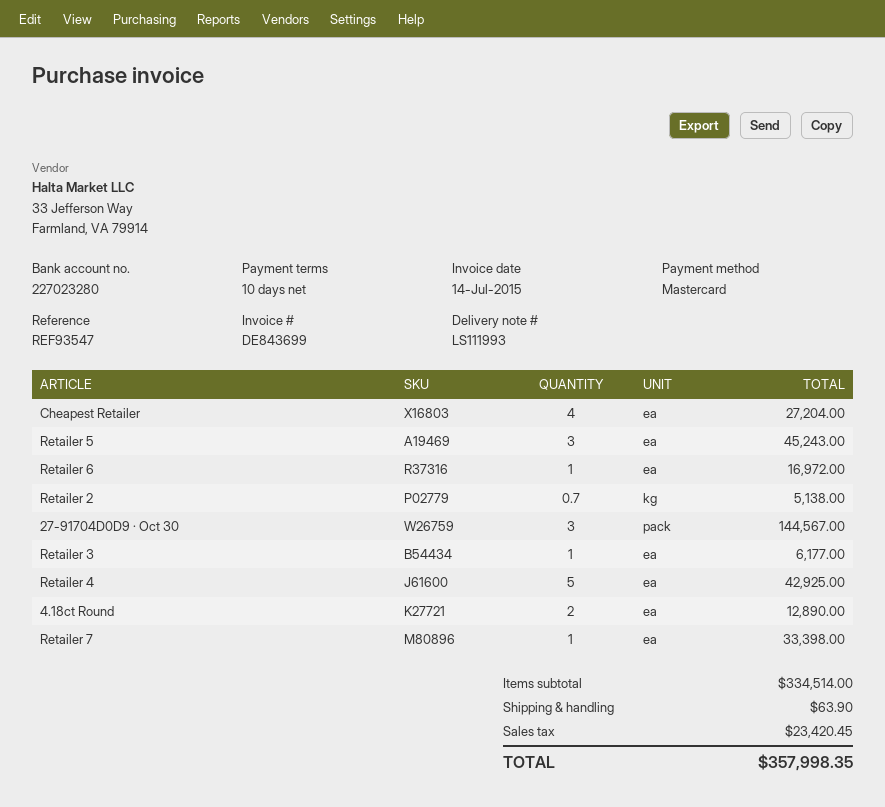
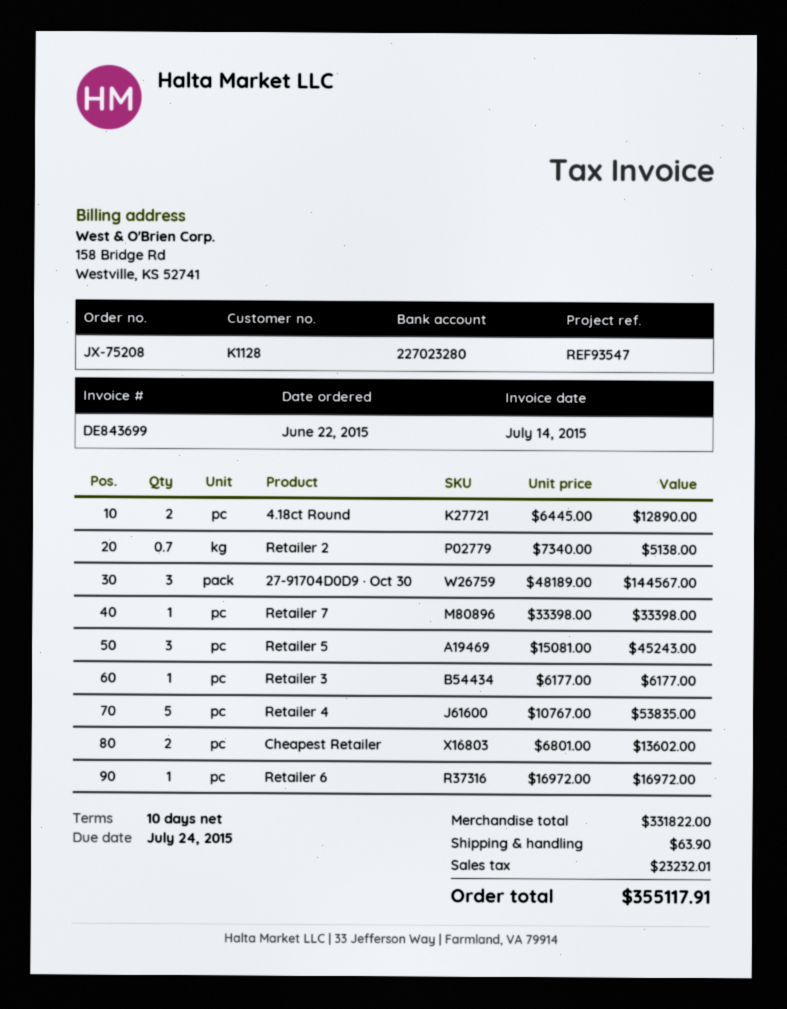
Cheapest Retailer: 4 for 27204.00 -> 2 for 13602.00
Retailer 4: 5 for 42925.00 -> 5 for 53835.00
subtotal: 334514.00 -> 331822.00
tax: 23420.45 -> 23232.01
total: 357998.35 -> 355117.91

